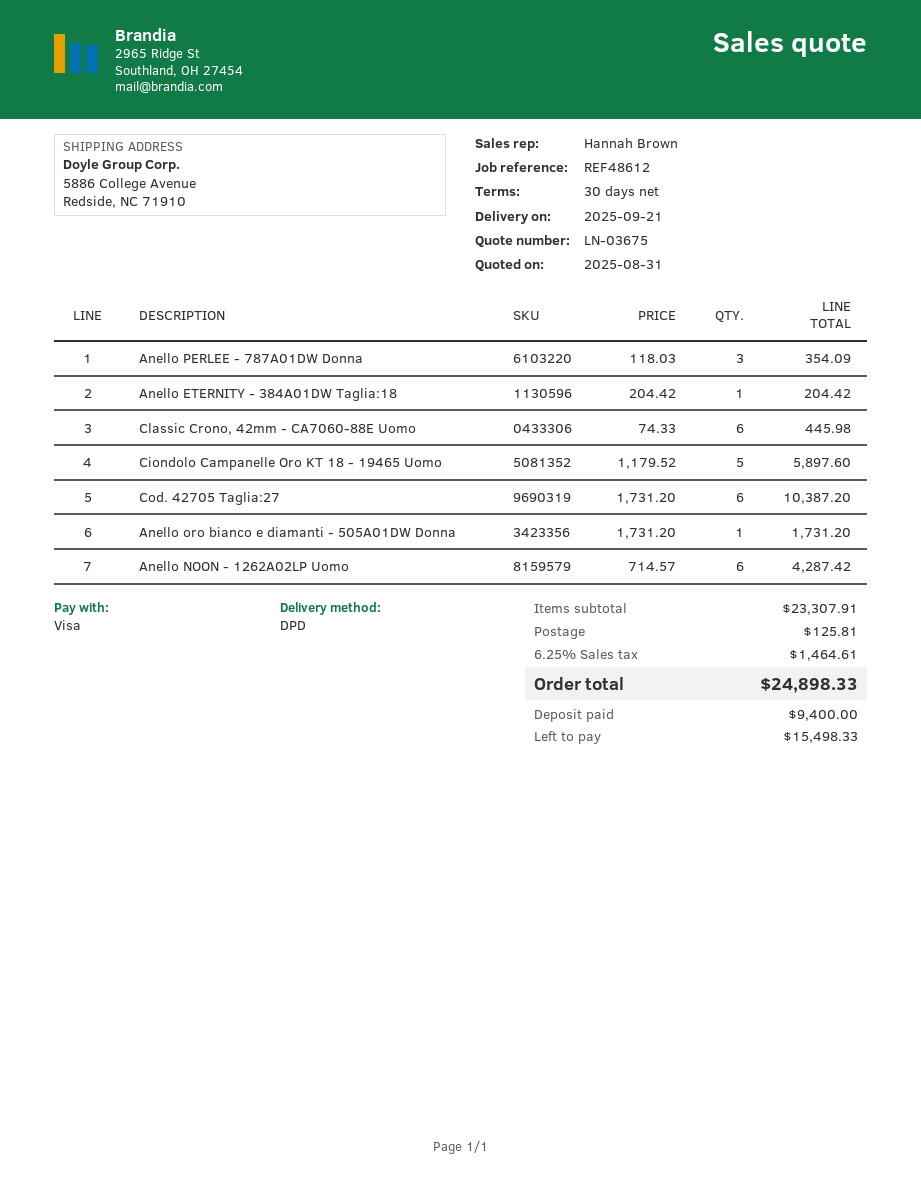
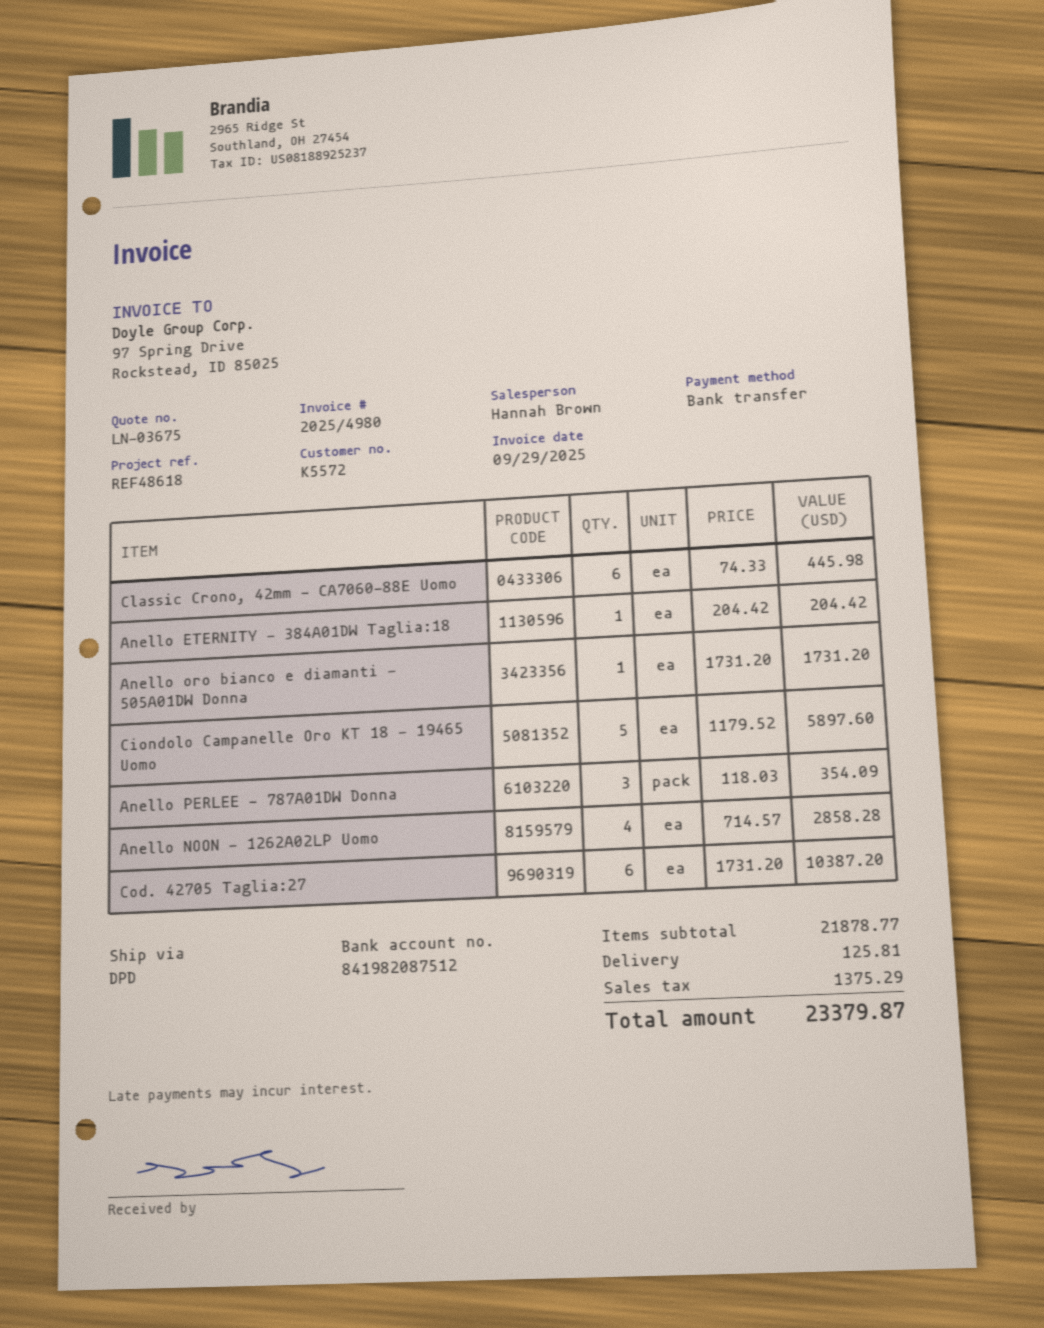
reference: REF48612 -> REF48618
payment method: Visa -> bank transfer
Anello NOON - 1262A02LP Uomo: 6 x 714.57 = 4287.42 -> 4 x 714.57 = 2858.28
subtotal: 23307.91 -> 21878.77
tax: 1464.61 -> 1375.29
total: 24898.33 -> 23379.87

